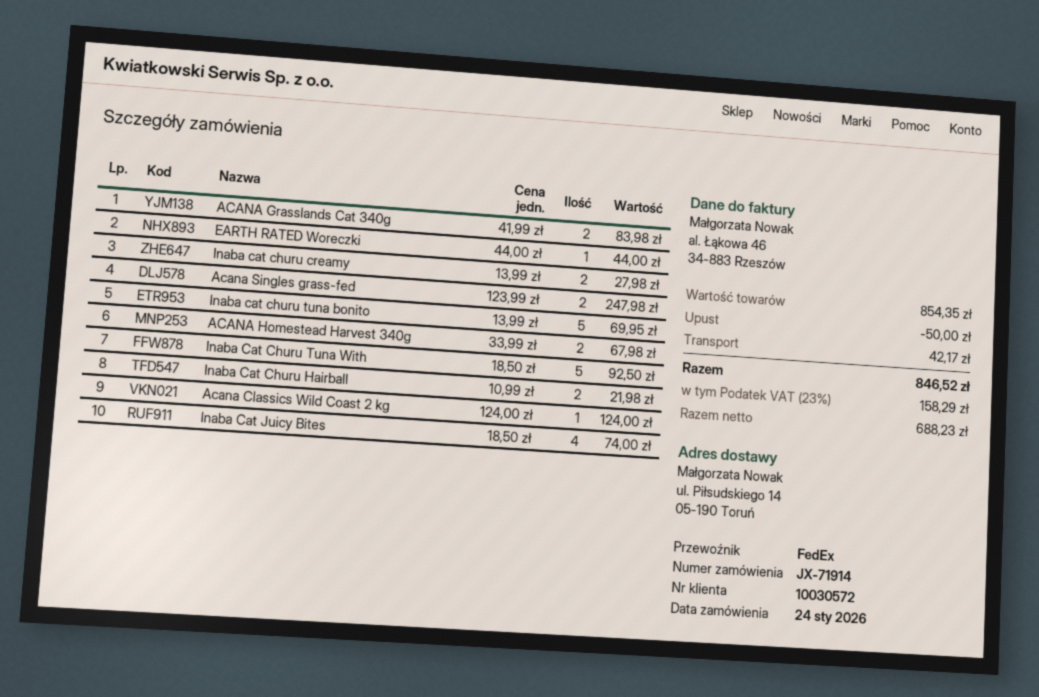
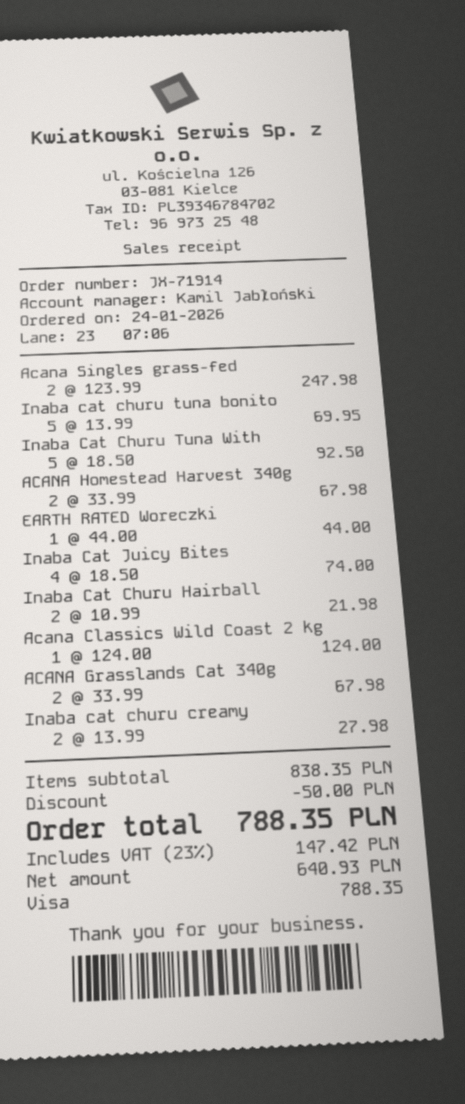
ACANA Grasslands Cat 340g: 2 x 41.99 = 83.98 -> 2 x 33.99 = 67.98
subtotal: 854.35 -> 838.35
shipping: 42.17 -> none
net: 688.23 -> 640.93
tax: 23% = 158.29 -> 23% = 147.42
total: 846.52 -> 788.35

